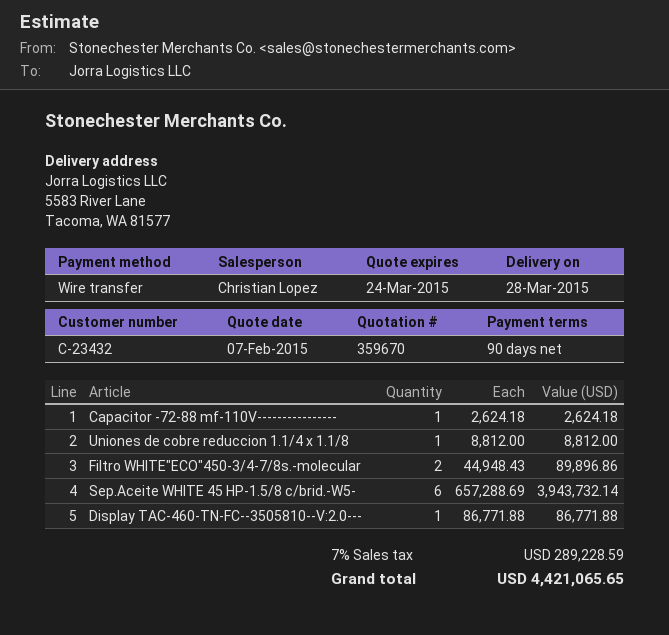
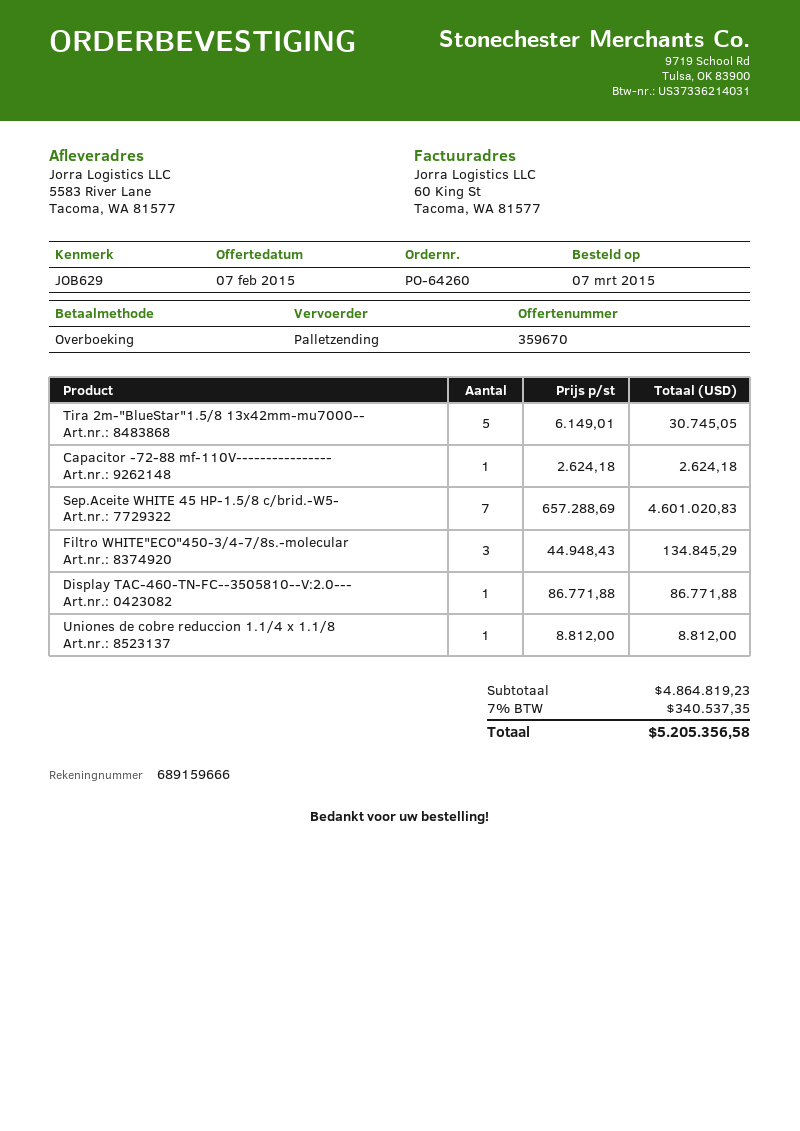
Filtro WHITE"ECO"450-3/4-7/8s.-molecular: 2 x 44948.43 = 89896.86 -> 3 x 44948.43 = 134845.29
Sep.Aceite WHITE 45 HP-1.5/8 c/brid.-W5-: 6 x 657288.69 = 3943732.14 -> 7 x 657288.69 = 4601020.83
Tira 2m-"BlueStar"1.5/8 13x42mm-mu7000--: none -> 5 x 6149.01 = 30745.05
tax: 7% = 289228.59 -> 7% = 340537.35
total: 4421065.65 -> 5205356.58

